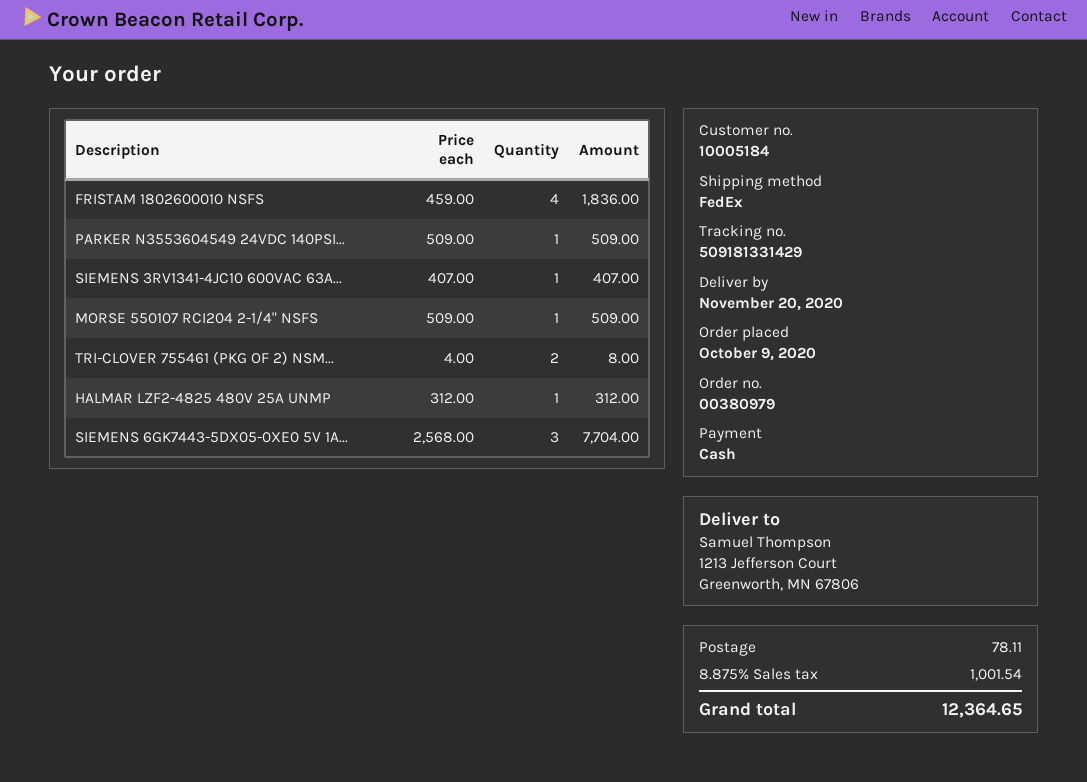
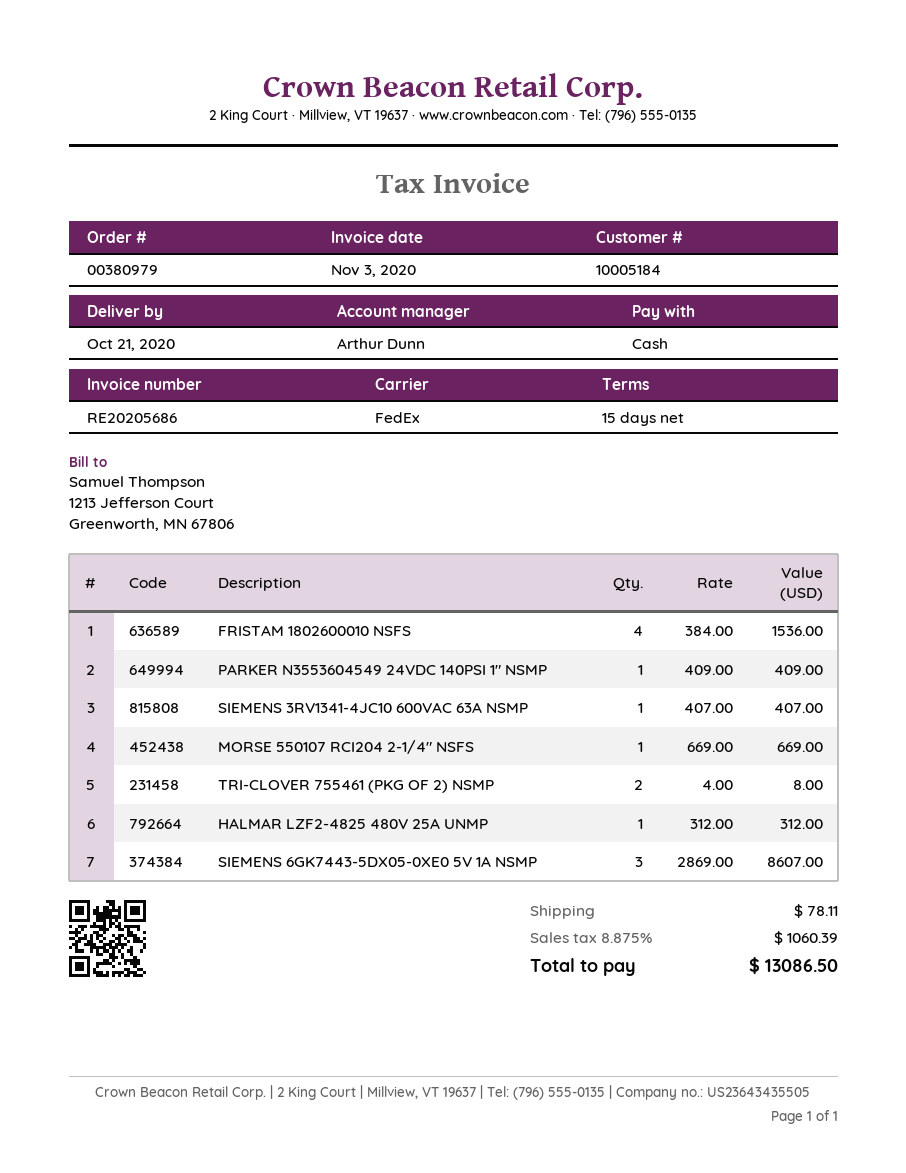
delivery date: 2020-11-20 -> 2020-10-21
FRISTAM 1802600010 NSFS: 4 x 459.00 = 1836.00 -> 4 x 384.00 = 1536.00
PARKER N3553604549 24VDC 140PSI...: 1 x 509.00 = 509.00 -> 1 x 409.00 = 409.00
MORSE 550107 RCI204 2-1/4" NSFS: 1 x 509.00 = 509.00 -> 1 x 669.00 = 669.00
SIEMENS 6GK7443-5DX05-0XE0 5V 1A...: 3 x 2568.00 = 7704.00 -> 3 x 2869.00 = 8607.00
tax: 8.875% = 1001.54 -> 8.875% = 1060.39
total: 12364.65 -> 13086.50

